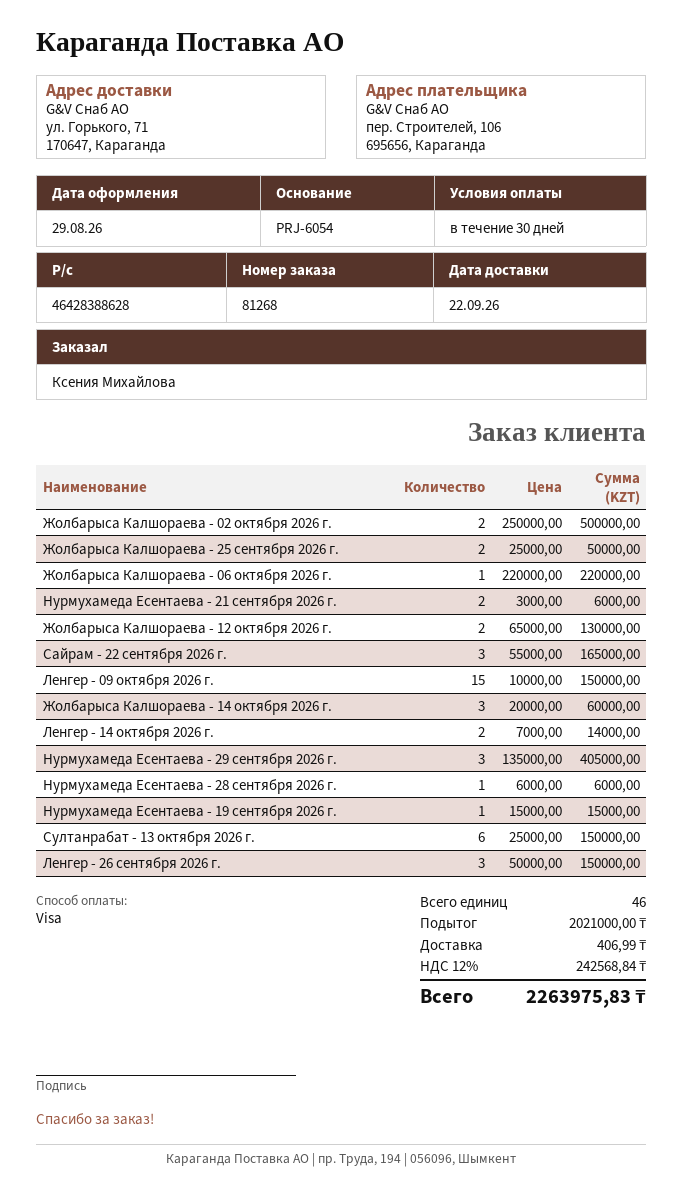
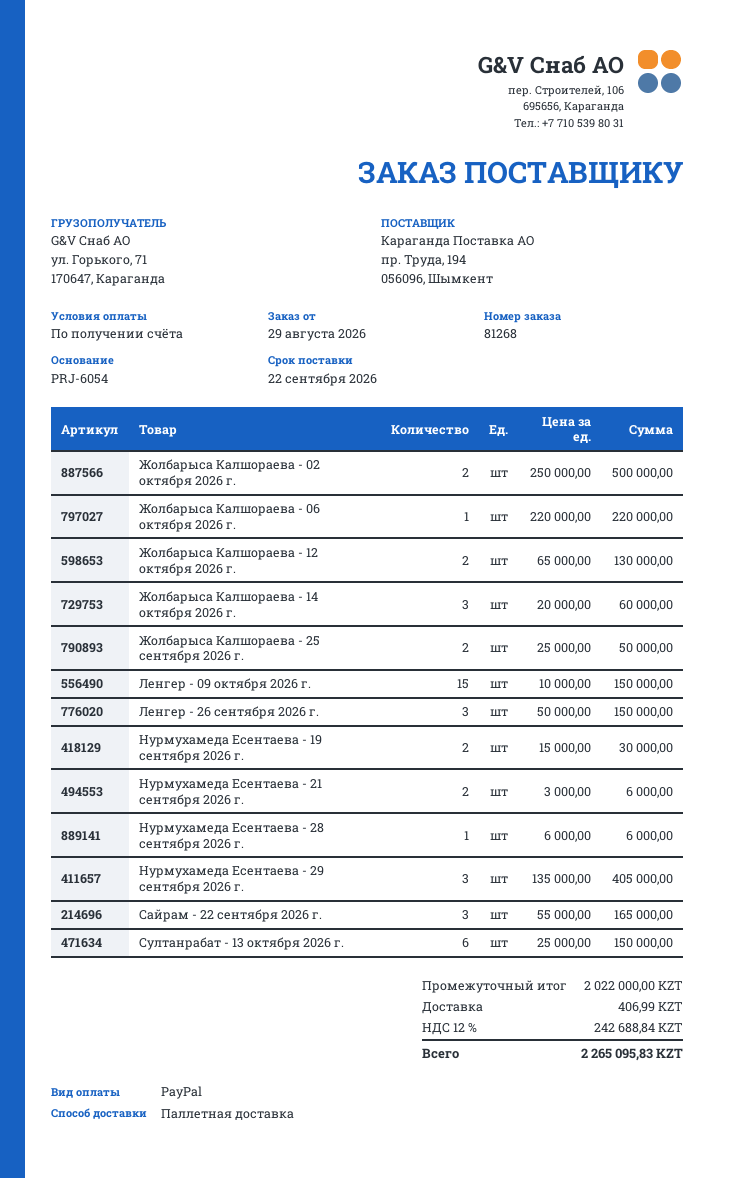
payment terms: 30 days -> on receipt
payment method: Visa -> PayPal
Ленгер - 14 октября 2026 г.: 2 x 7000.00 = 14000.00 -> none
Нурмухамеда Есентаева - 19 сентября 2026 г.: 1 x 15000.00 = 15000.00 -> 2 x 15000.00 = 30000.00
subtotal: 2021000.00 -> 2022000.00
tax: 12% = 242568.84 -> 12% = 242688.84
total: 2263975.83 -> 2265095.83

